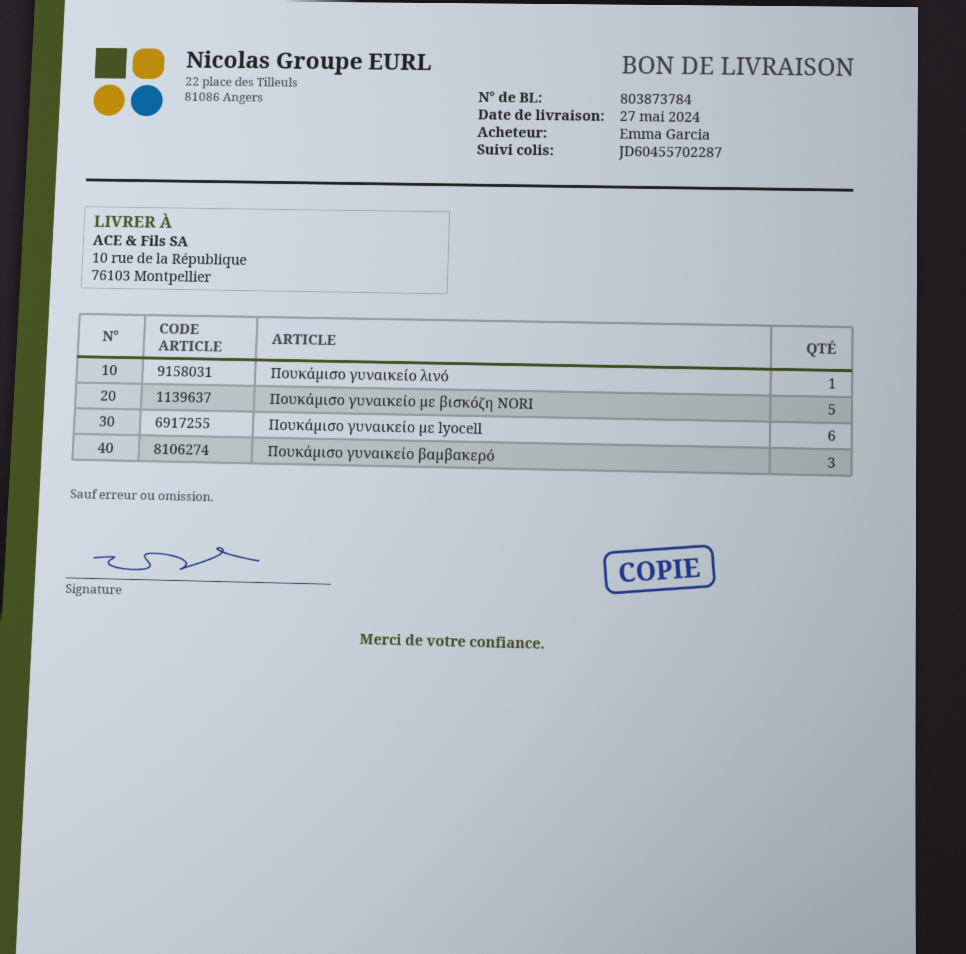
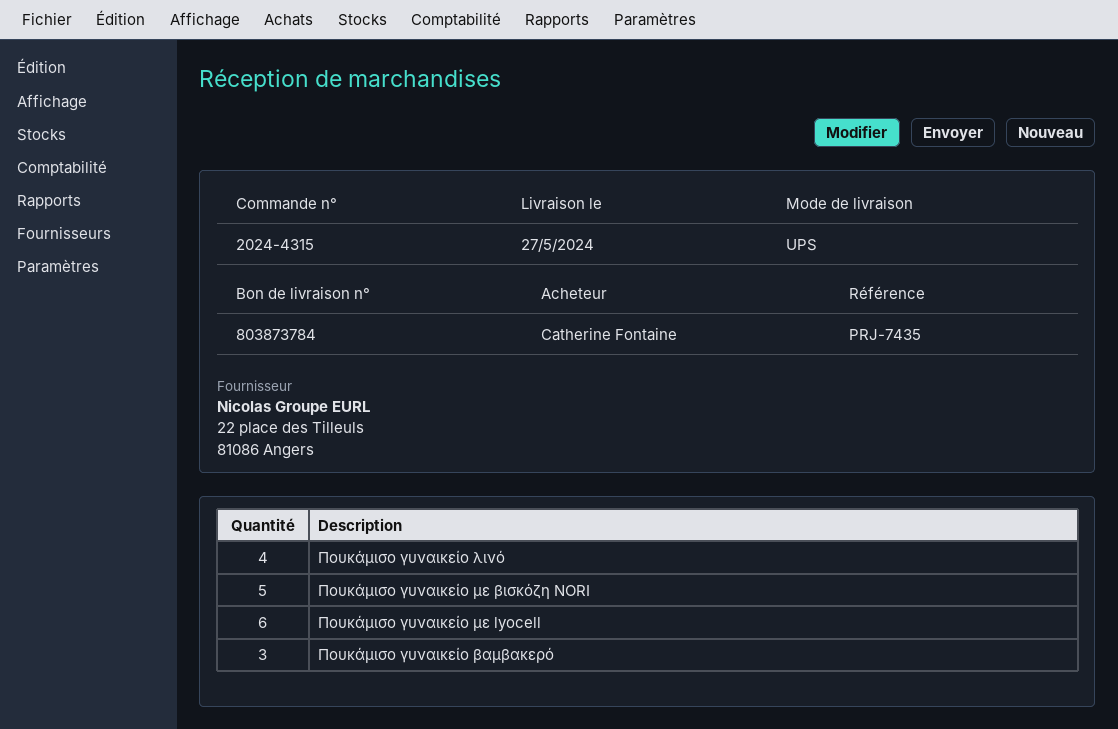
ordered by: Emma Garcia -> Catherine Fontaine
Πουκάμισο γυναικείο λινό: 1 -> 4

